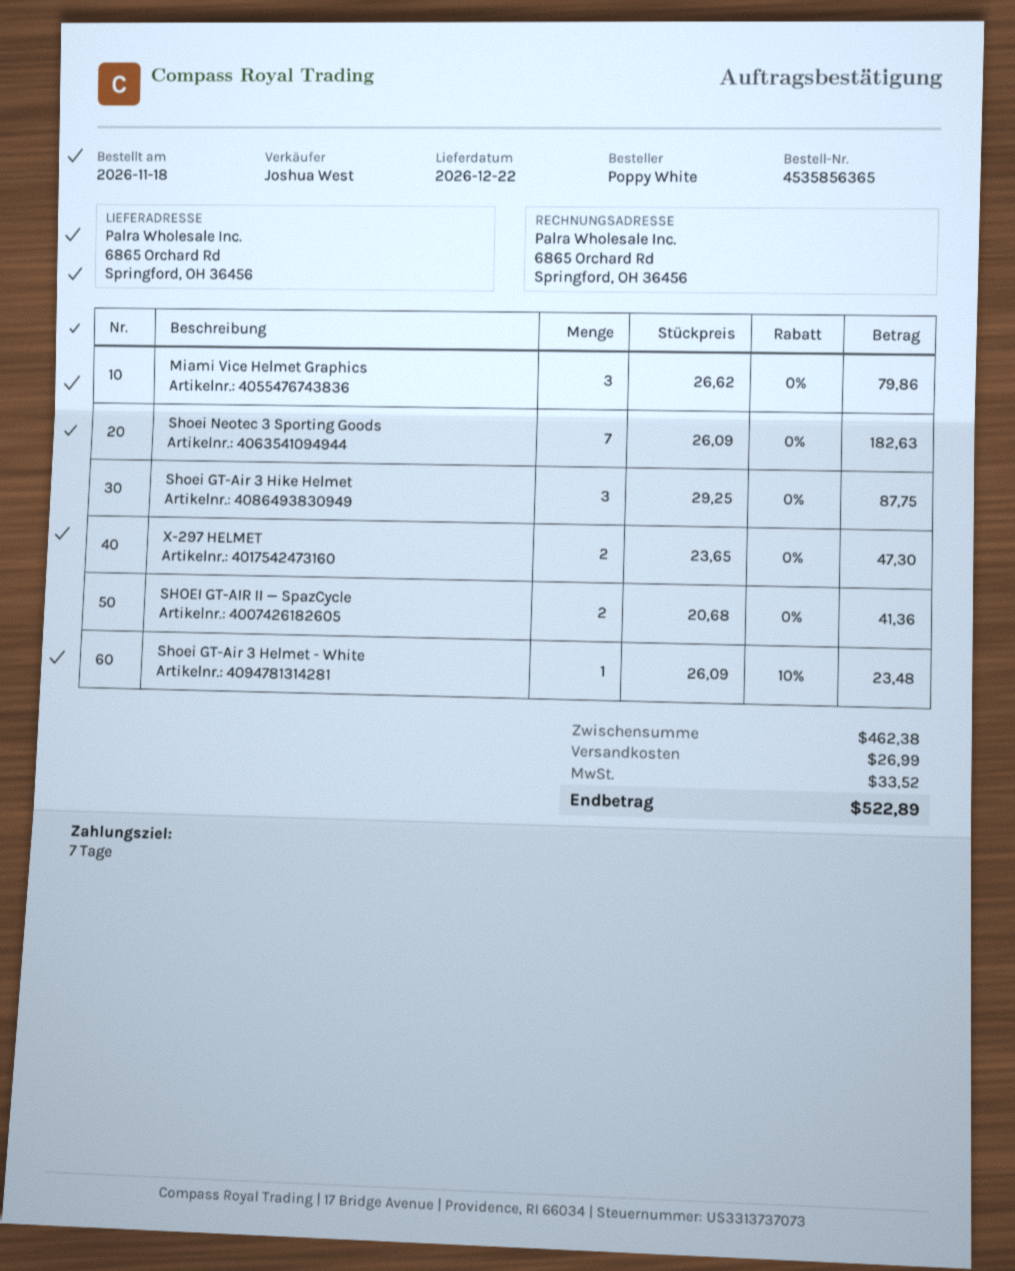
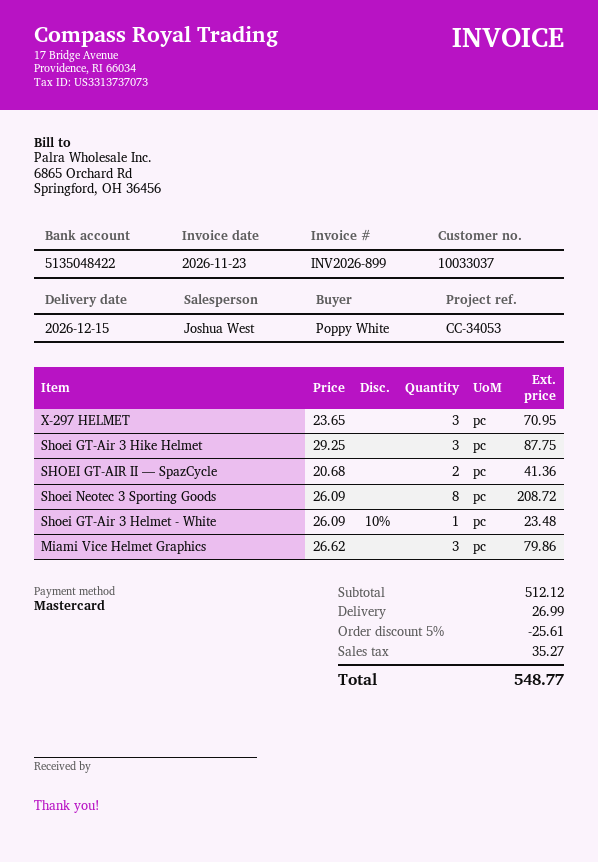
delivery date: 2026-12-22 -> 2026-12-15
Shoei Neotec 3 Sporting Goods: 7 x 26.09 = 182.63 -> 8 x 26.09 = 208.72
X-297 HELMET: 2 x 23.65 = 47.30 -> 3 x 23.65 = 70.95
subtotal: 462.38 -> 512.12
discount: none -> 5% = 25.61
tax: 33.52 -> 35.27
total: 522.89 -> 548.77

